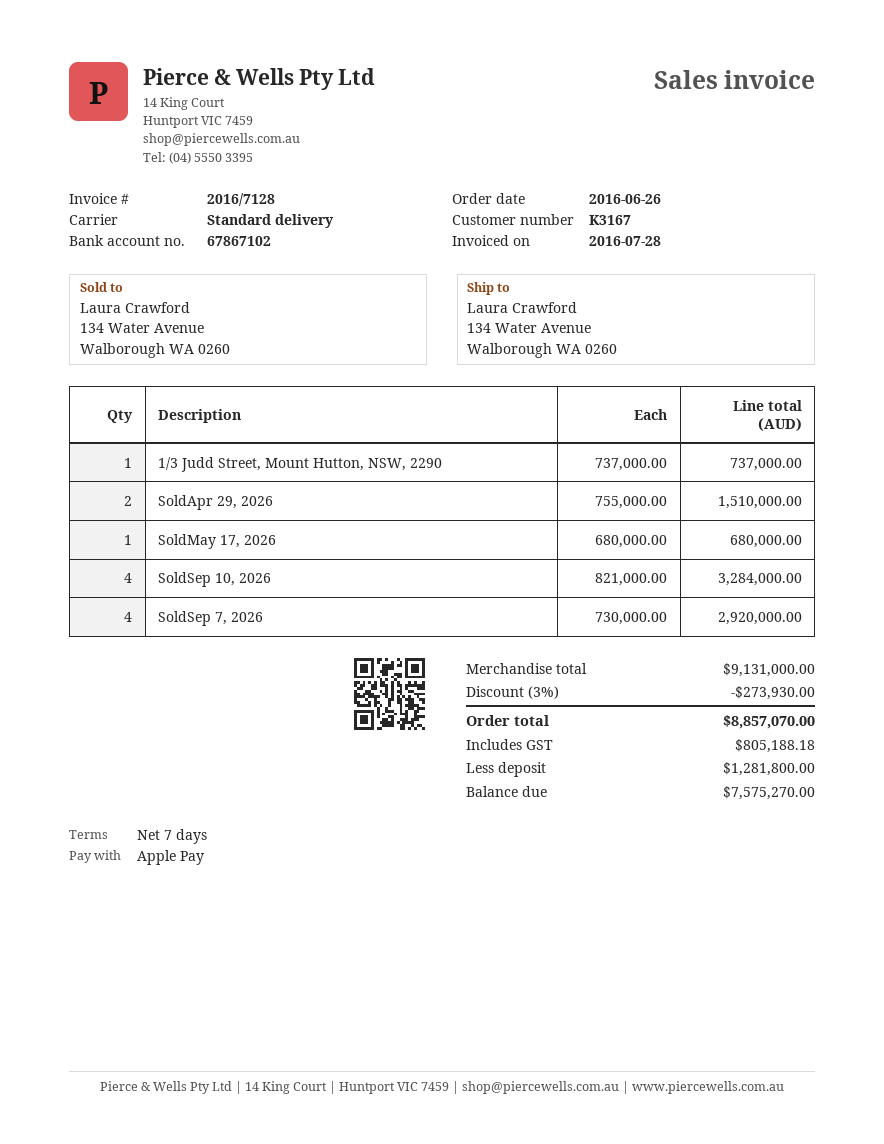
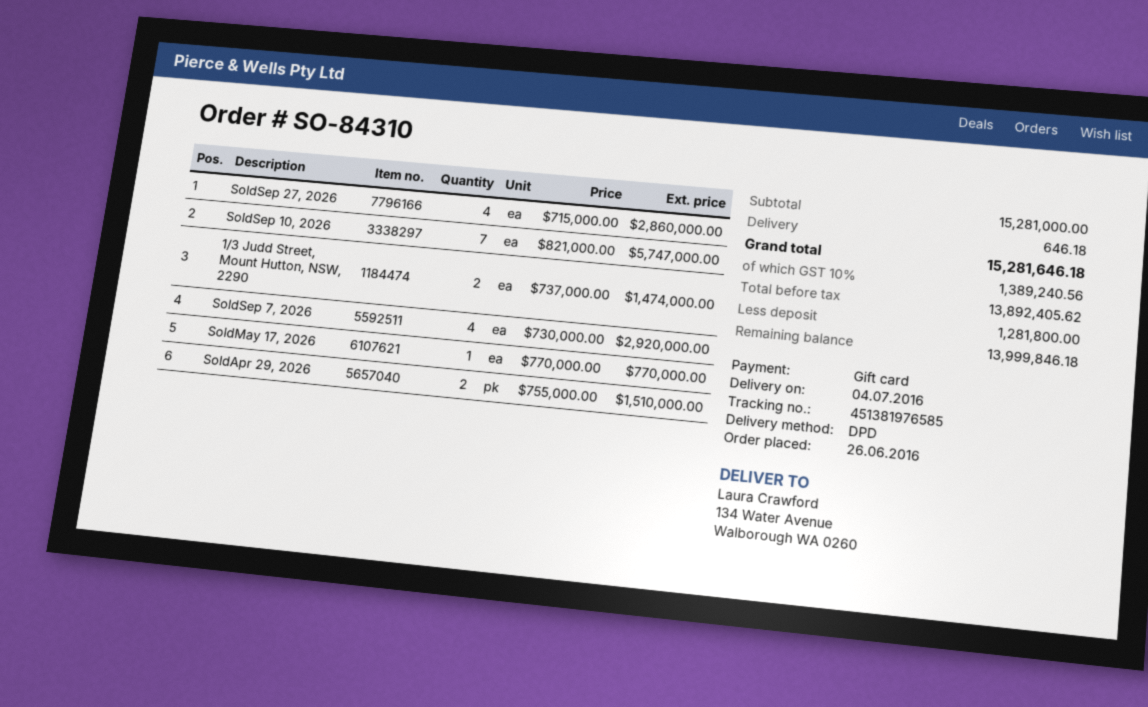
payment method: Apple Pay -> gift card
shipping method: standard -> DPD
1/3 Judd Street, Mount Hutton, NSW, 2290: 1 x 737000.00 = 737000.00 -> 2 x 737000.00 = 1474000.00
SoldMay 17, 2026: 1 x 680000.00 = 680000.00 -> 1 x 770000.00 = 770000.00
SoldSep 10, 2026: 4 x 821000.00 = 3284000.00 -> 7 x 821000.00 = 5747000.00
SoldSep 27, 2026: none -> 4 x 715000.00 = 2860000.00
subtotal: 9131000.00 -> 15281000.00
discount: 3% = 273930.00 -> none
shipping: none -> 646.18
tax: 805188.18 -> 1389240.56
total: 8857070.00 -> 15281646.18
balance: 7575270.00 -> 13999846.18

